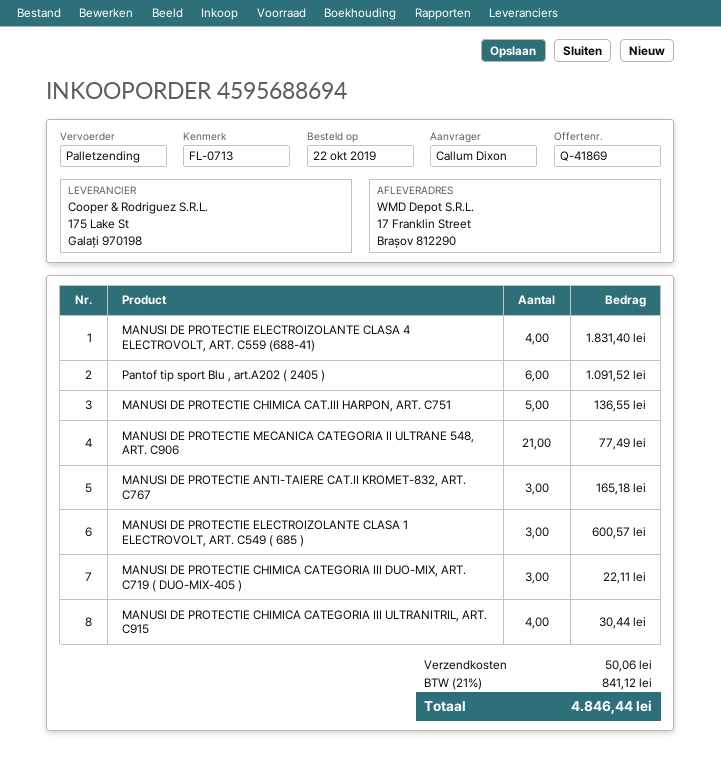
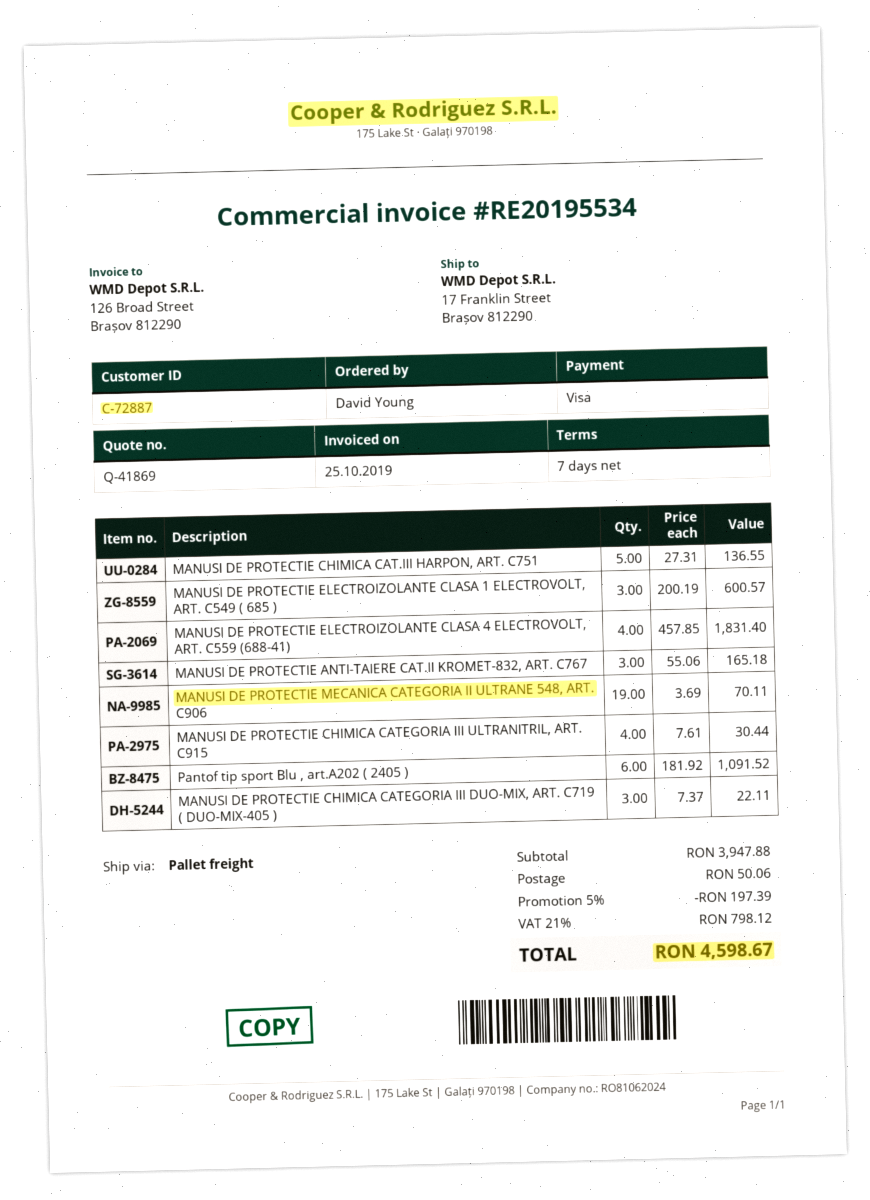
ordered by: Callum Dixon -> David Young
MANUSI DE PROTECTIE MECANICA CATEGORIA II ULTRANE 548, ART. C906: 21 for 77.49 -> 19 for 70.11
discount: none -> 5% = 197.39
tax: 21% = 841.12 -> 21% = 798.12
total: 4846.44 -> 4598.67

